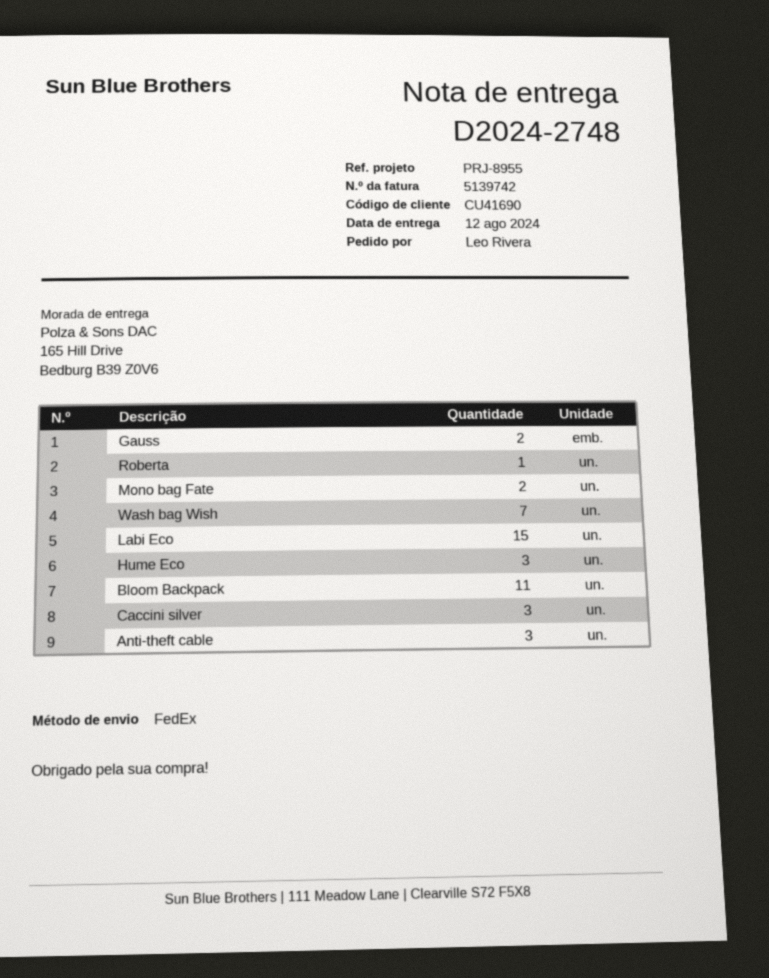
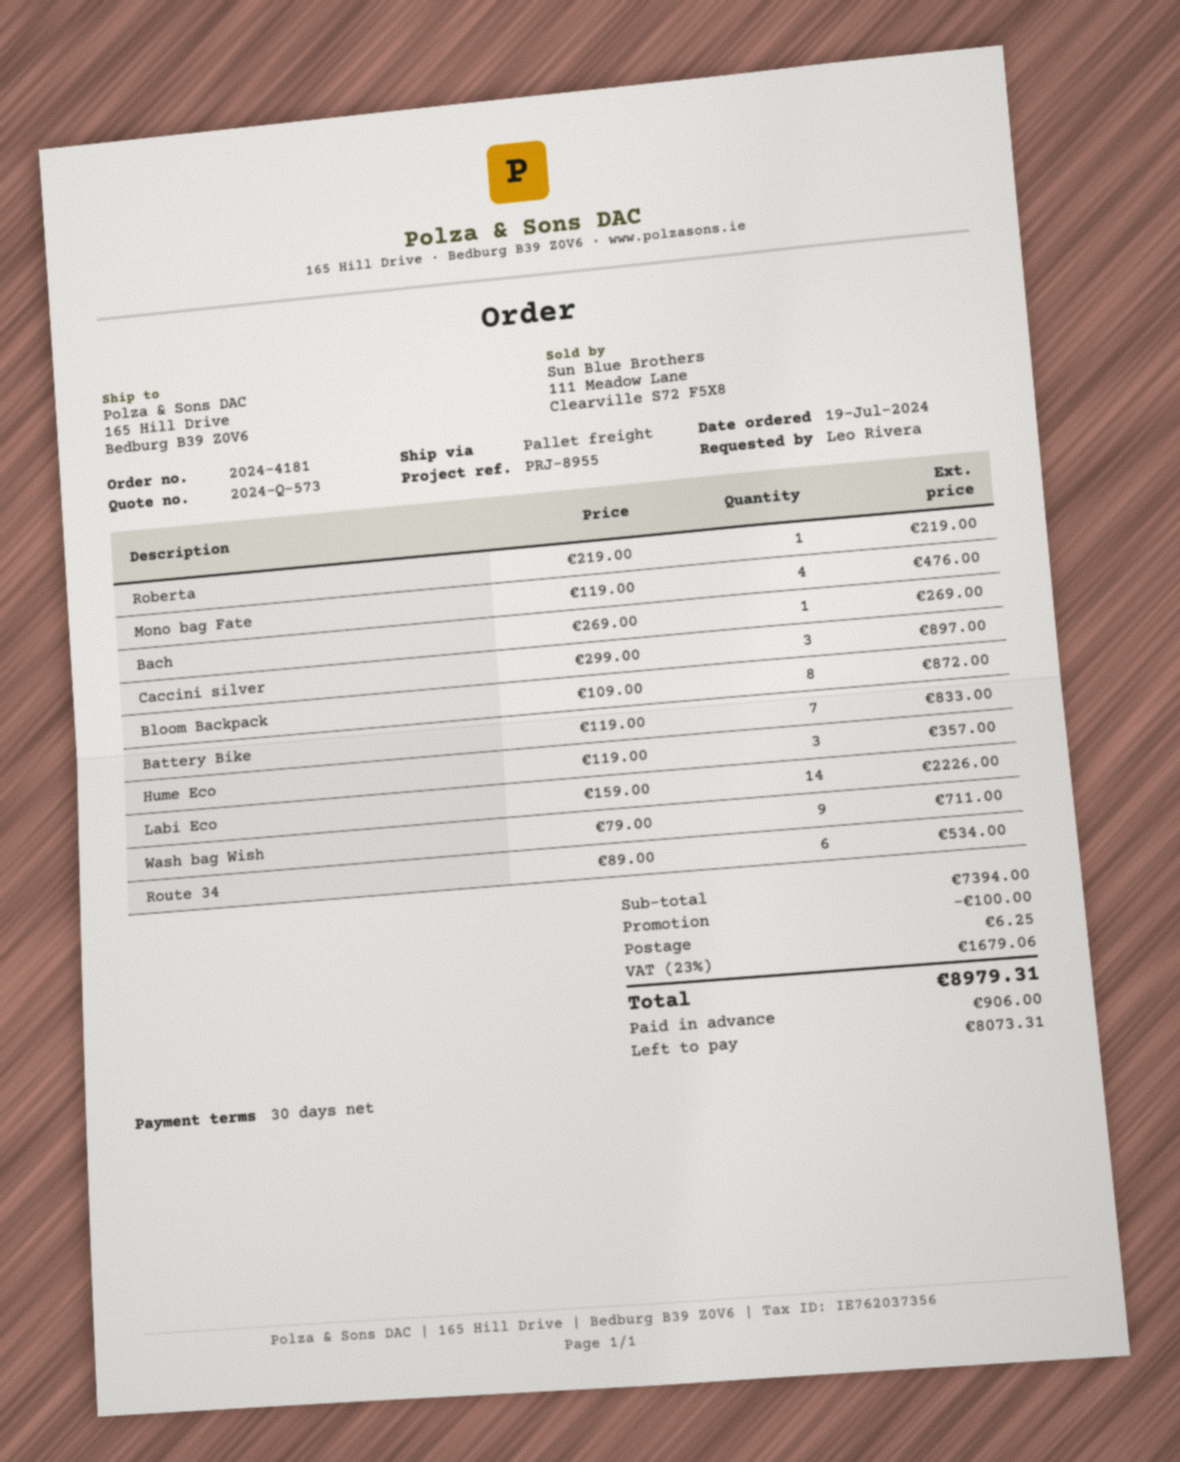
shipping method: FedEx -> pallet freight
Gauss: 2 -> none
Mono bag Fate: 2 -> 4
Wash bag Wish: 7 -> 9
Labi Eco: 15 -> 14
Bloom Backpack: 11 -> 8
Anti-theft cable: 3 -> none
Bach: none -> 1
Battery Bike: none -> 7
Route 34: none -> 6

